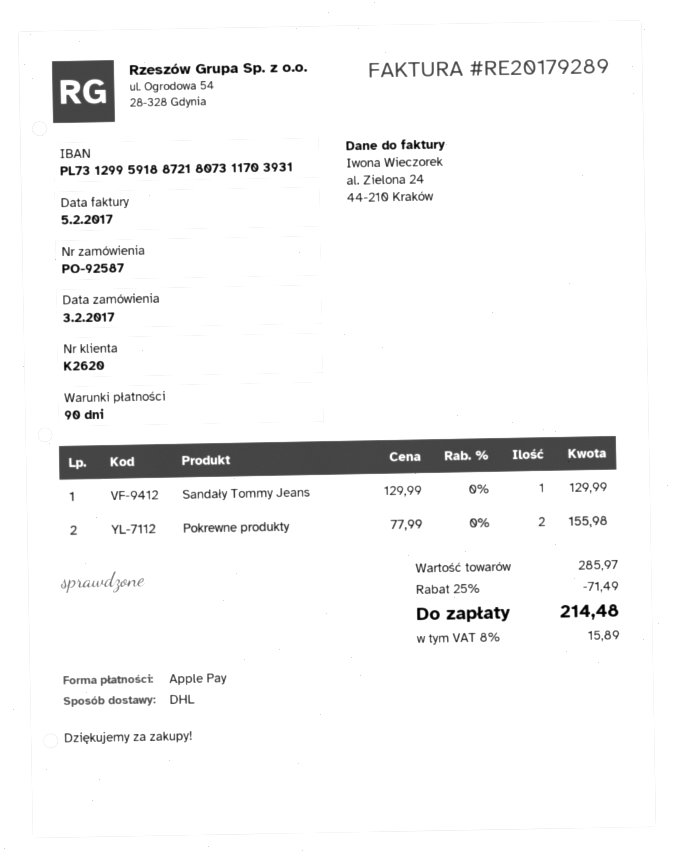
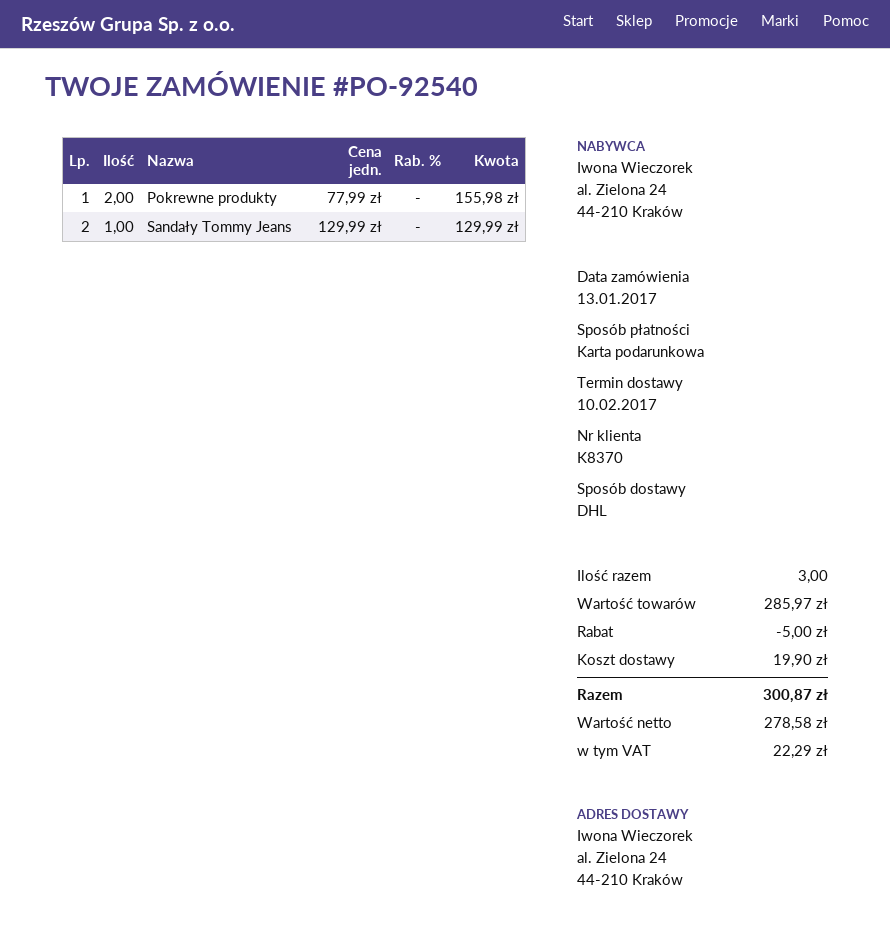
order number: PO-92587 -> PO-92540
order date: 2017-02-03 -> 2017-01-13
customer number: K2620 -> K8370
payment method: Apple Pay -> gift card
discount: 71.49 -> 5.00
shipping: none -> 19.90
tax: 15.89 -> 22.29
total: 214.48 -> 300.87

